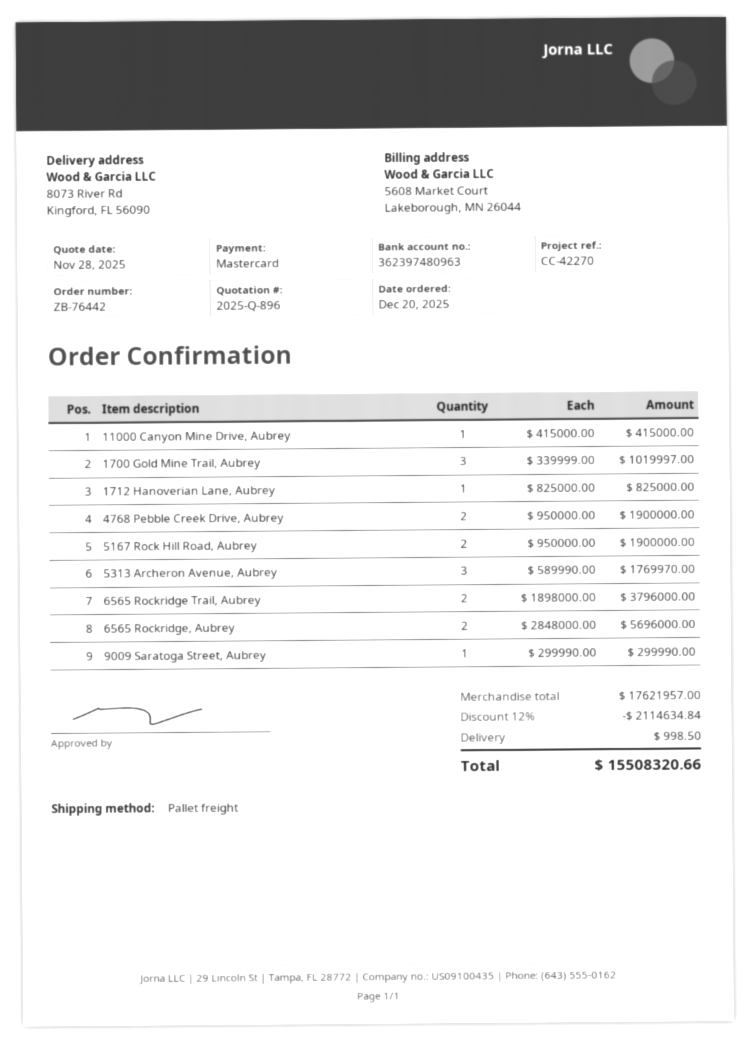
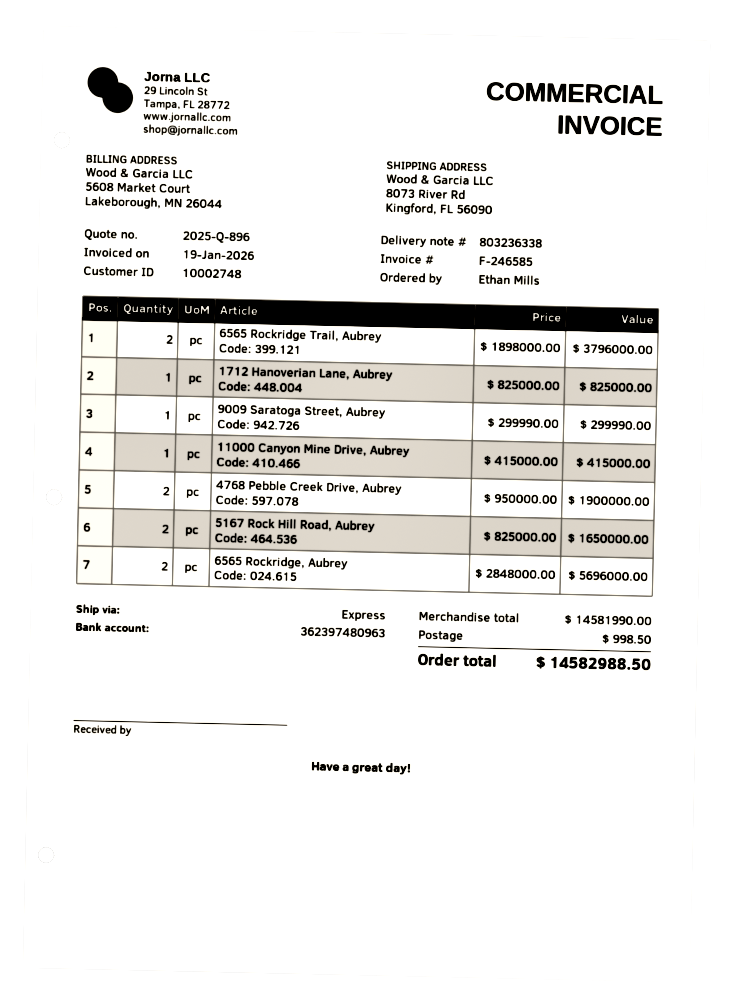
shipping method: pallet freight -> express
1700 Gold Mine Trail, Aubrey: 3 x 339999.00 = 1019997.00 -> none
5167 Rock Hill Road, Aubrey: 2 x 950000.00 = 1900000.00 -> 2 x 825000.00 = 1650000.00
5313 Archeron Avenue, Aubrey: 3 x 589990.00 = 1769970.00 -> none
subtotal: 17621957.00 -> 14581990.00
discount: 12% = 2114634.84 -> none
total: 15508320.66 -> 14582988.50

